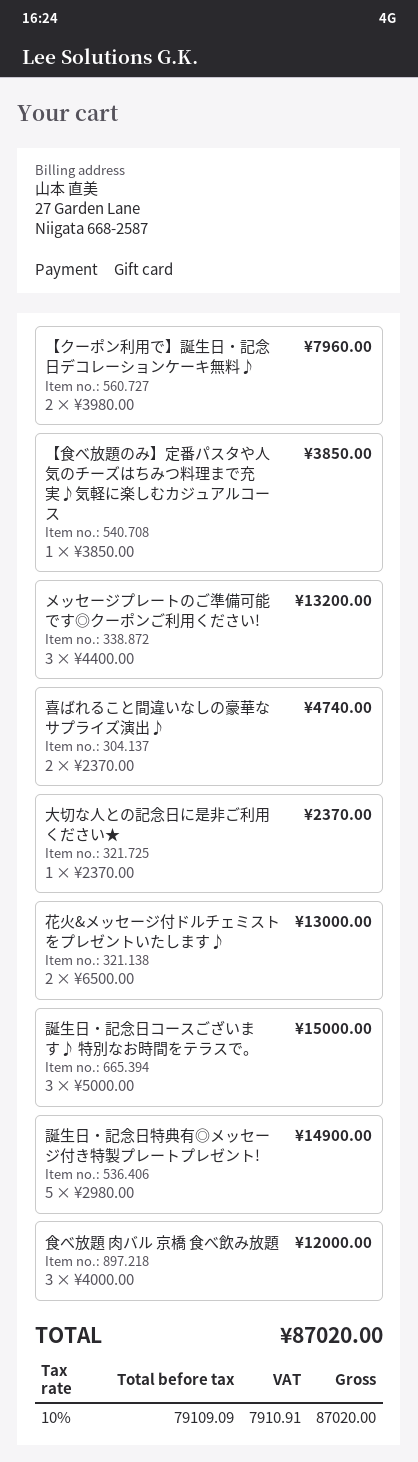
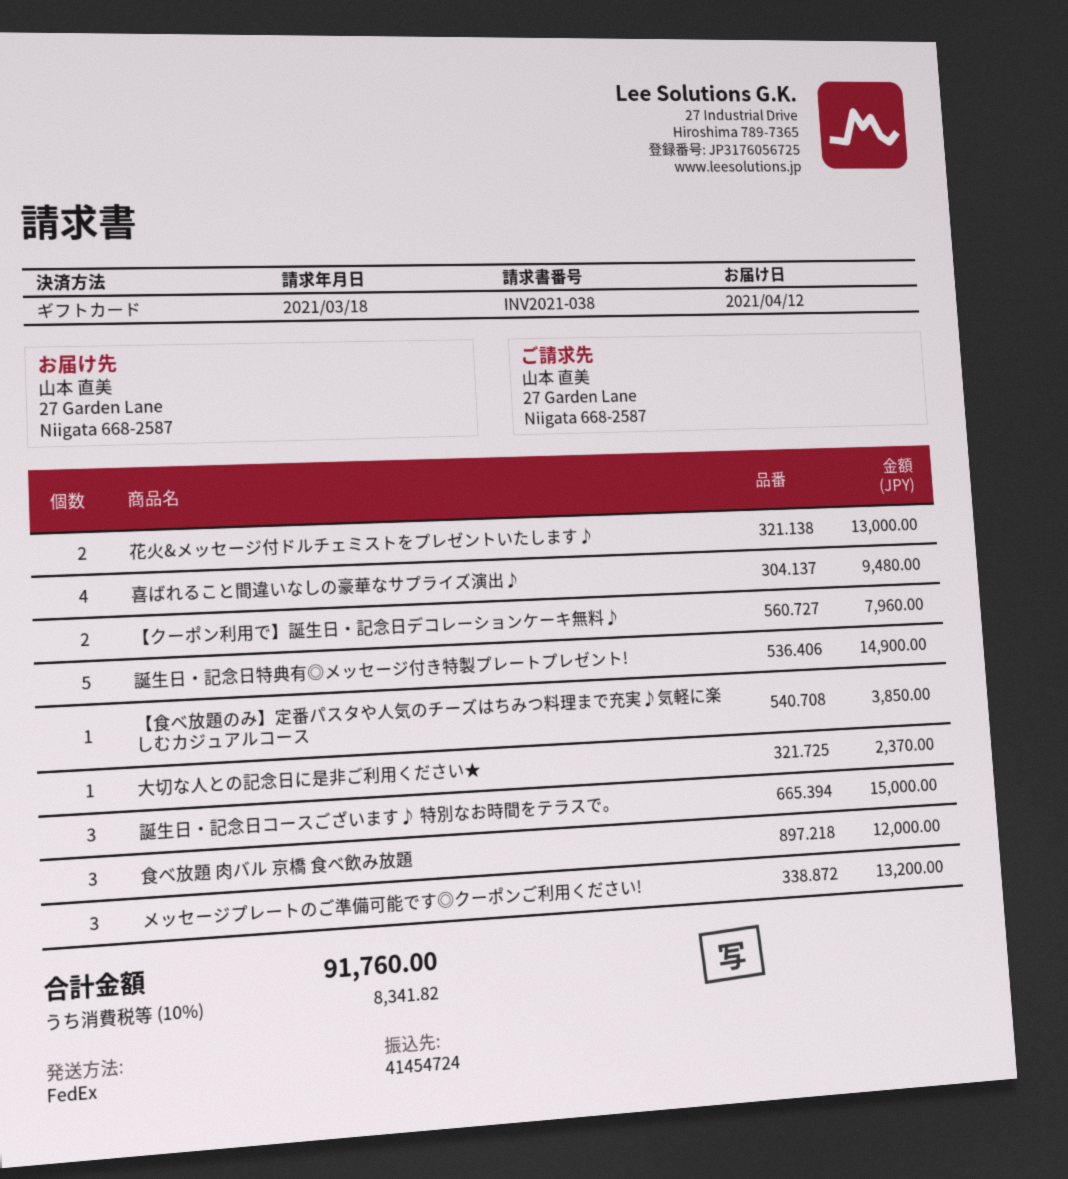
喜ばれること間違いなしの豪華なサプライズ演出♪: 2 for 4740.00 -> 4 for 9480.00
tax: 10% = 7910.91 -> 10% = 8341.82
total: 87020.00 -> 91760.00

